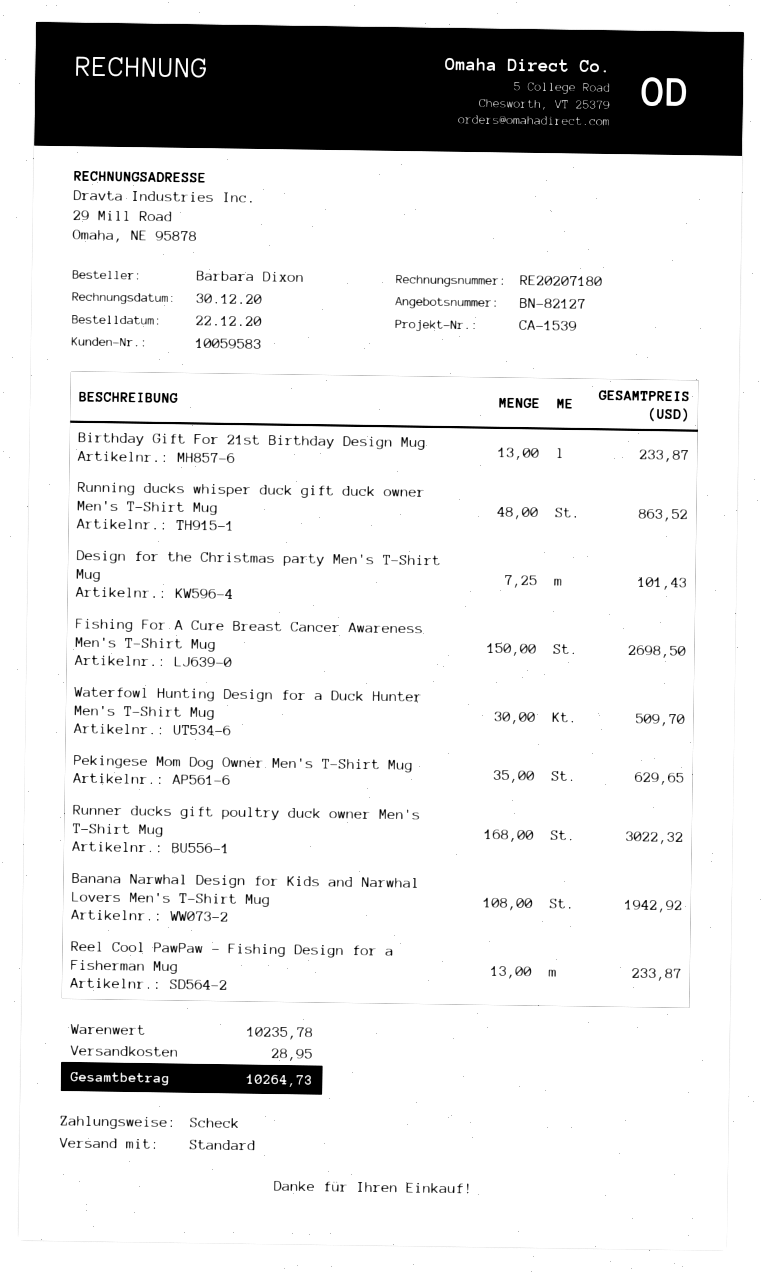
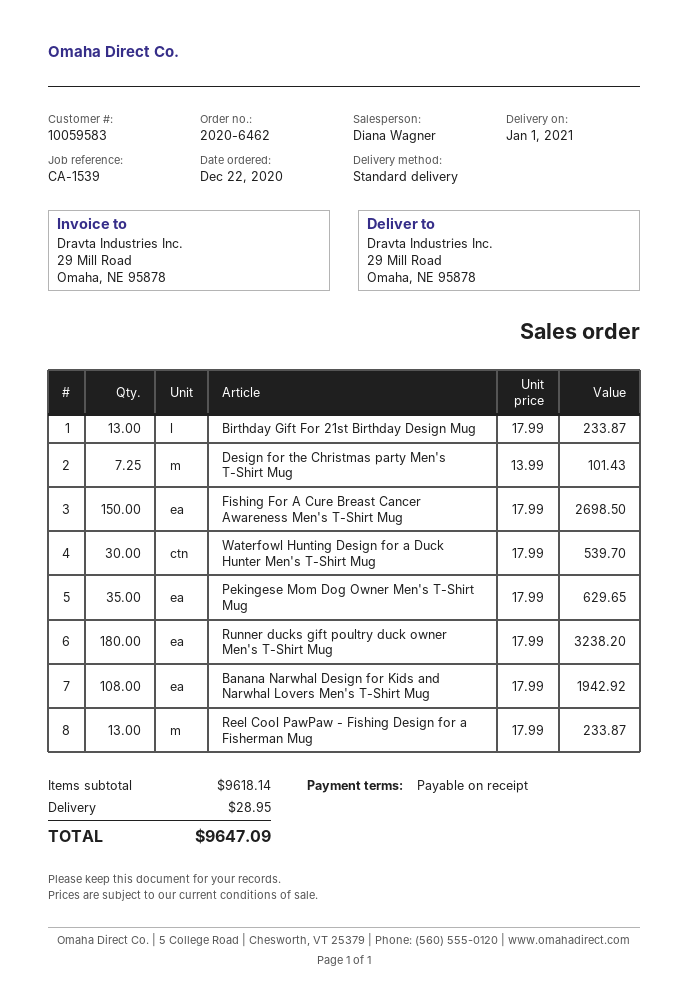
Running ducks whisper duck gift duck owner Men's T-Shirt Mug: 48 for 863.52 -> none
Waterfowl Hunting Design for a Duck Hunter Men's T-Shirt Mug: 30 for 509.70 -> 30 for 539.70
Runner ducks gift poultry duck owner Men's T-Shirt Mug: 168 for 3022.32 -> 180 for 3238.20
subtotal: 10235.78 -> 9618.14
total: 10264.73 -> 9647.09

